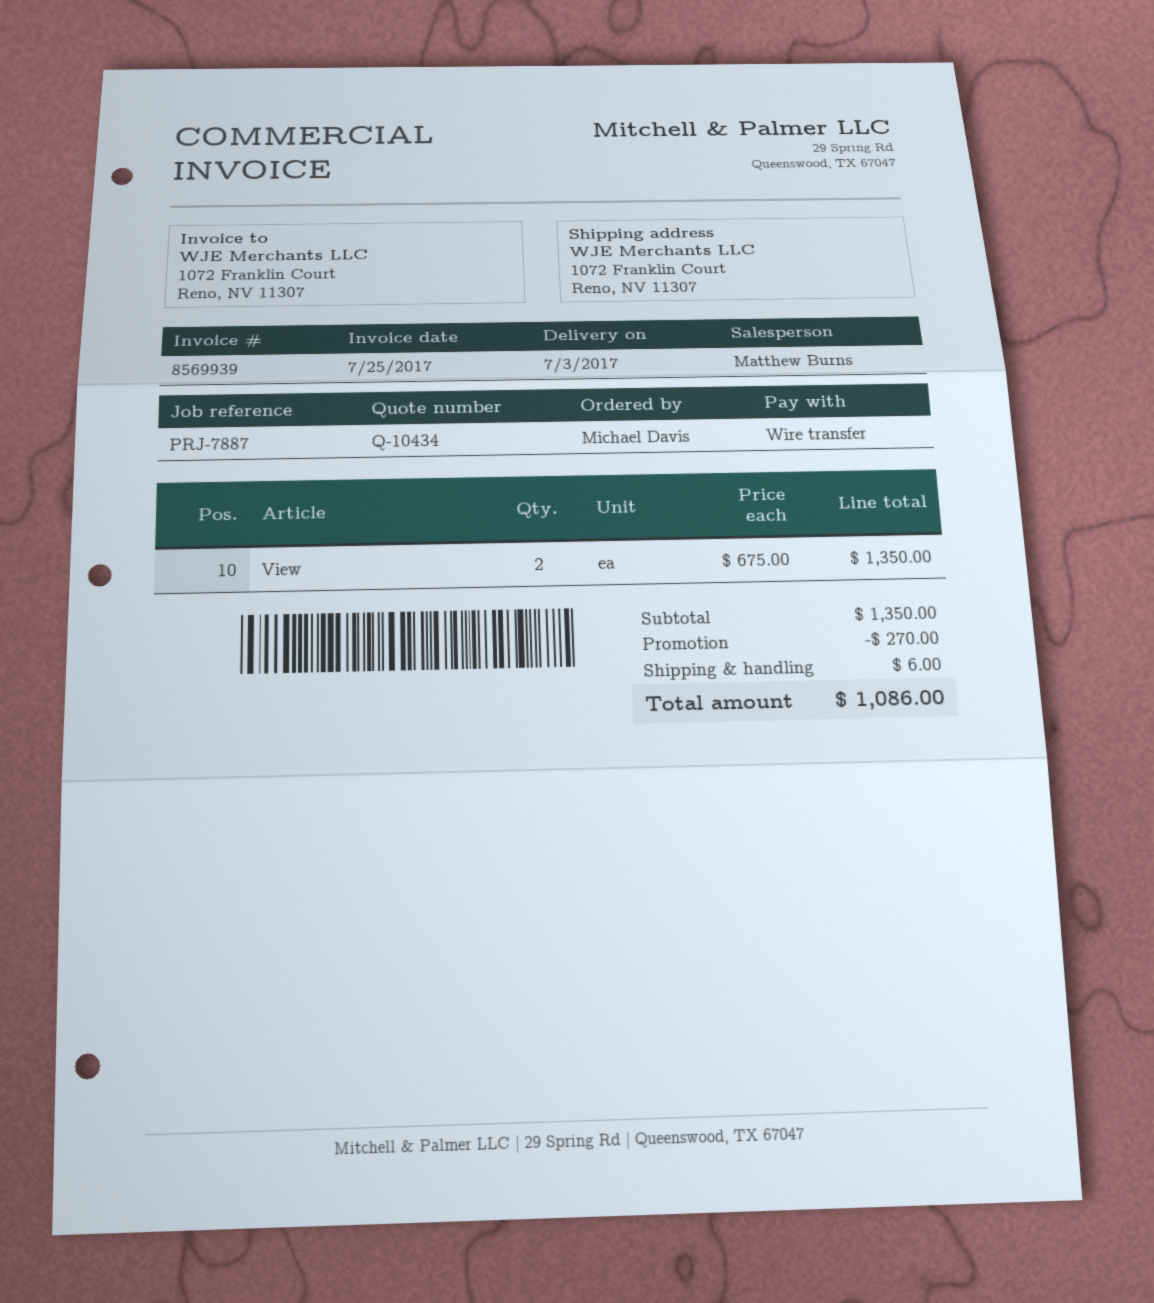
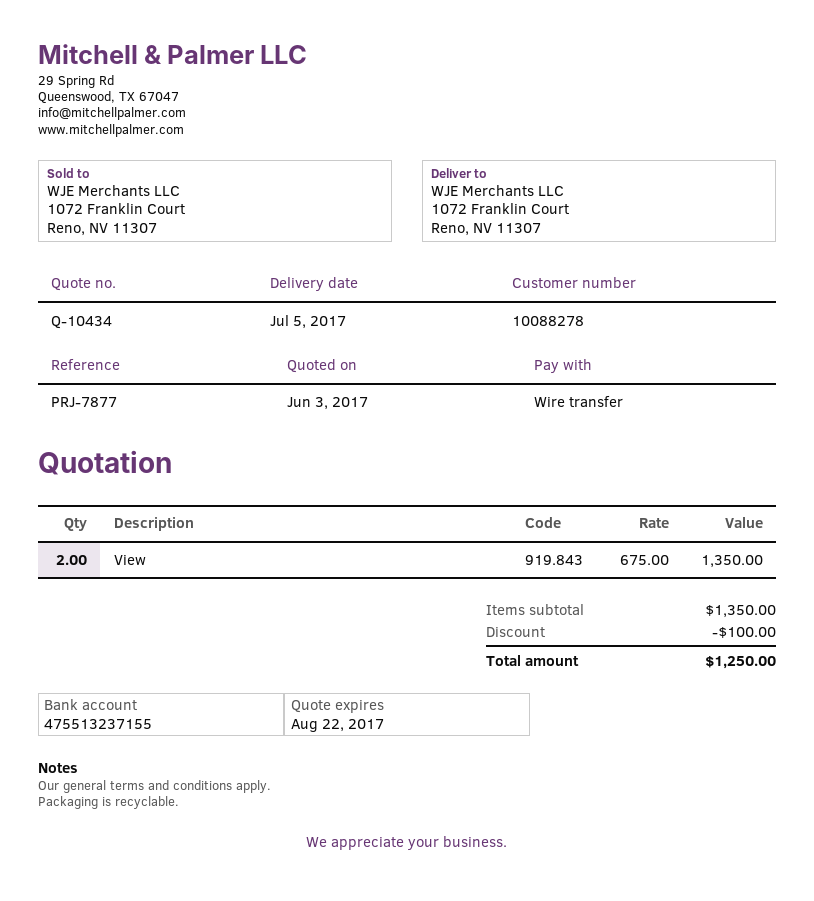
delivery date: 2017-07-03 -> 2017-07-05
reference: PRJ-7887 -> PRJ-7877
discount: 270.00 -> 100.00
shipping: 6.00 -> none
total: 1086.00 -> 1250.00

